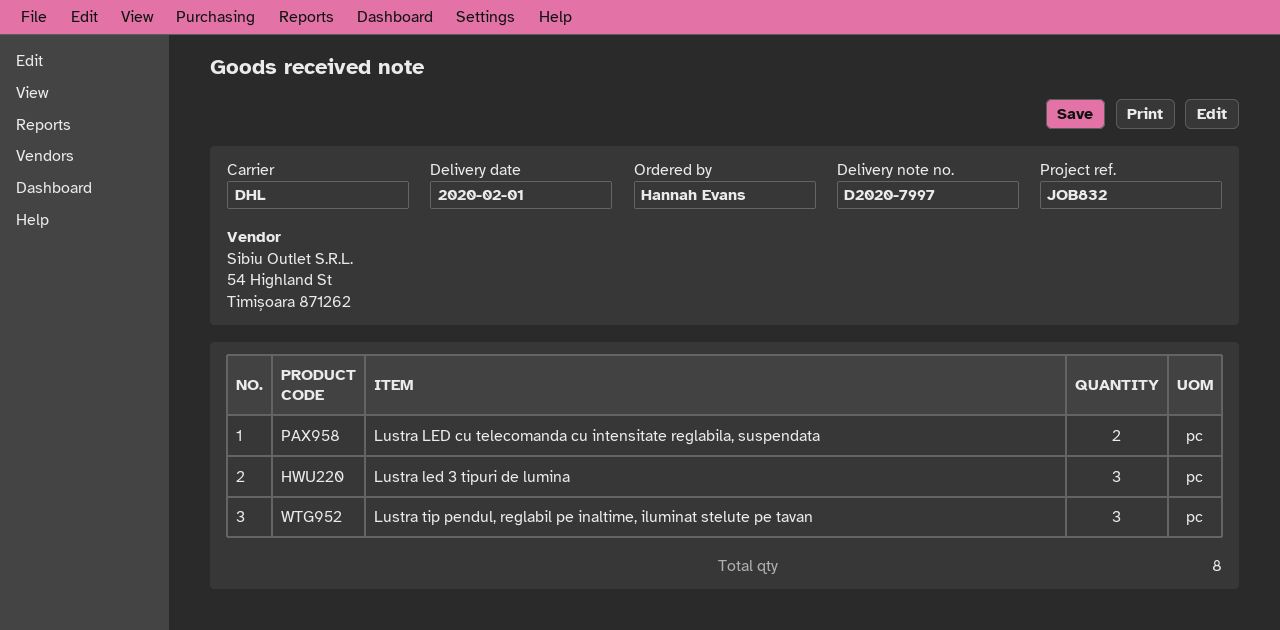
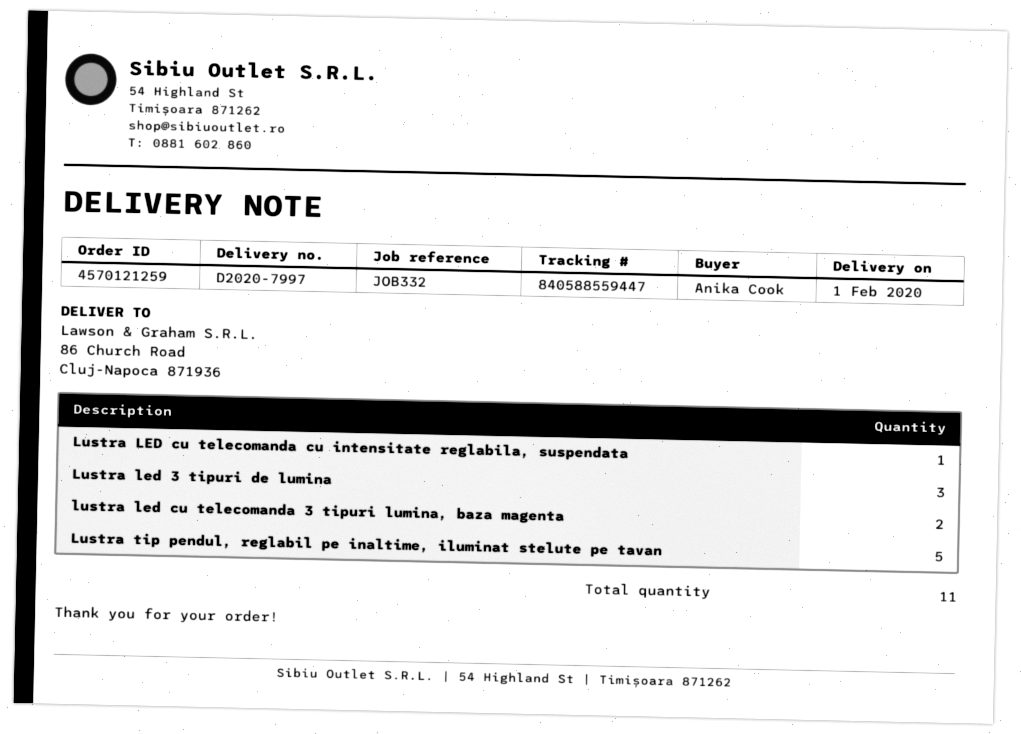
reference: JOB832 -> JOB332
ordered by: Hannah Evans -> Anika Cook
Lustra LED cu telecomanda cu intensitate reglabila, suspendata: 2 -> 1
Lustra tip pendul, reglabil pe inaltime, iluminat stelute pe tavan: 3 -> 5
lustra led cu telecomanda 3 tipuri lumina, baza magenta: none -> 2
total quantity: 8 -> 11

